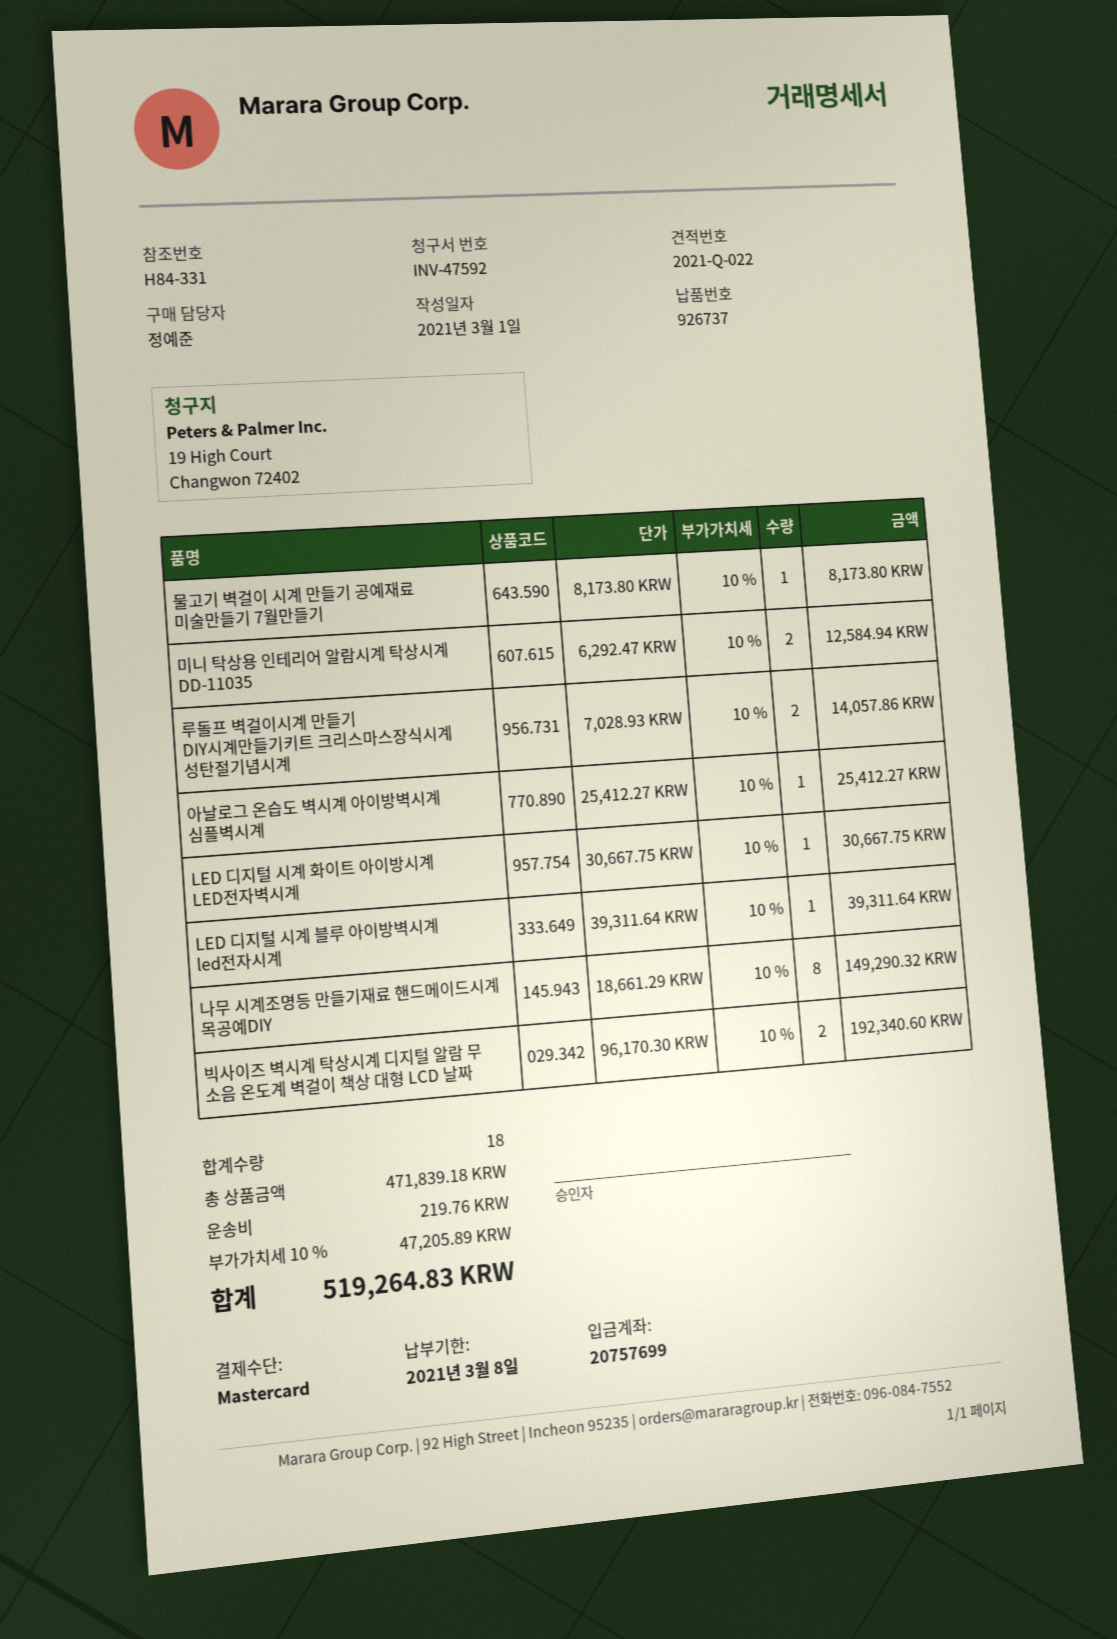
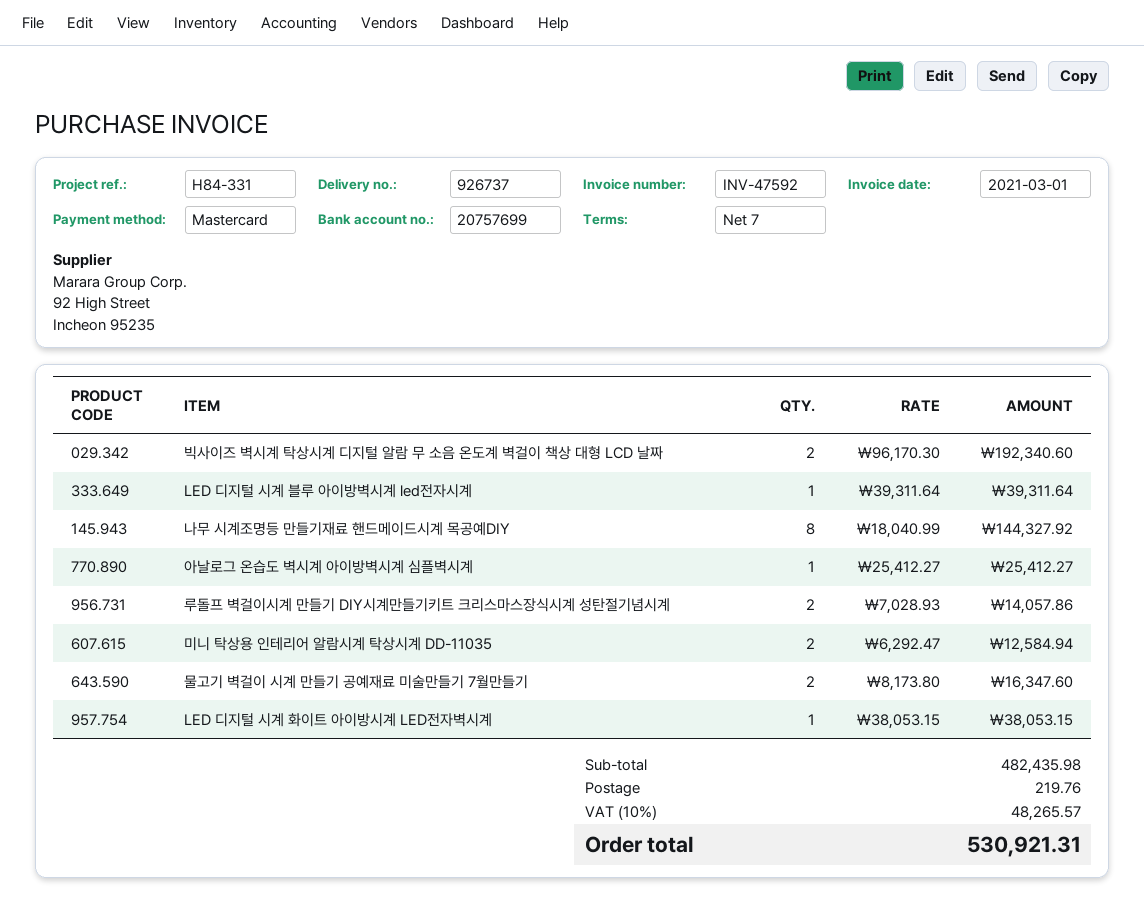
물고기 벽걸이 시계 만들기 공예재료 미술만들기 7월만들기: 1 x 8173.80 = 8173.80 -> 2 x 8173.80 = 16347.60
LED 디지털 시계 화이트 아이방시계 LED전자벽시계: 1 x 30667.75 = 30667.75 -> 1 x 38053.15 = 38053.15
나무 시계조명등 만들기재료 핸드메이드시계 목공예DIY: 8 x 18661.29 = 149290.32 -> 8 x 18040.99 = 144327.92
subtotal: 471839.18 -> 482435.98
tax: 10% = 47205.89 -> 10% = 48265.57
total: 519264.83 -> 530921.31

